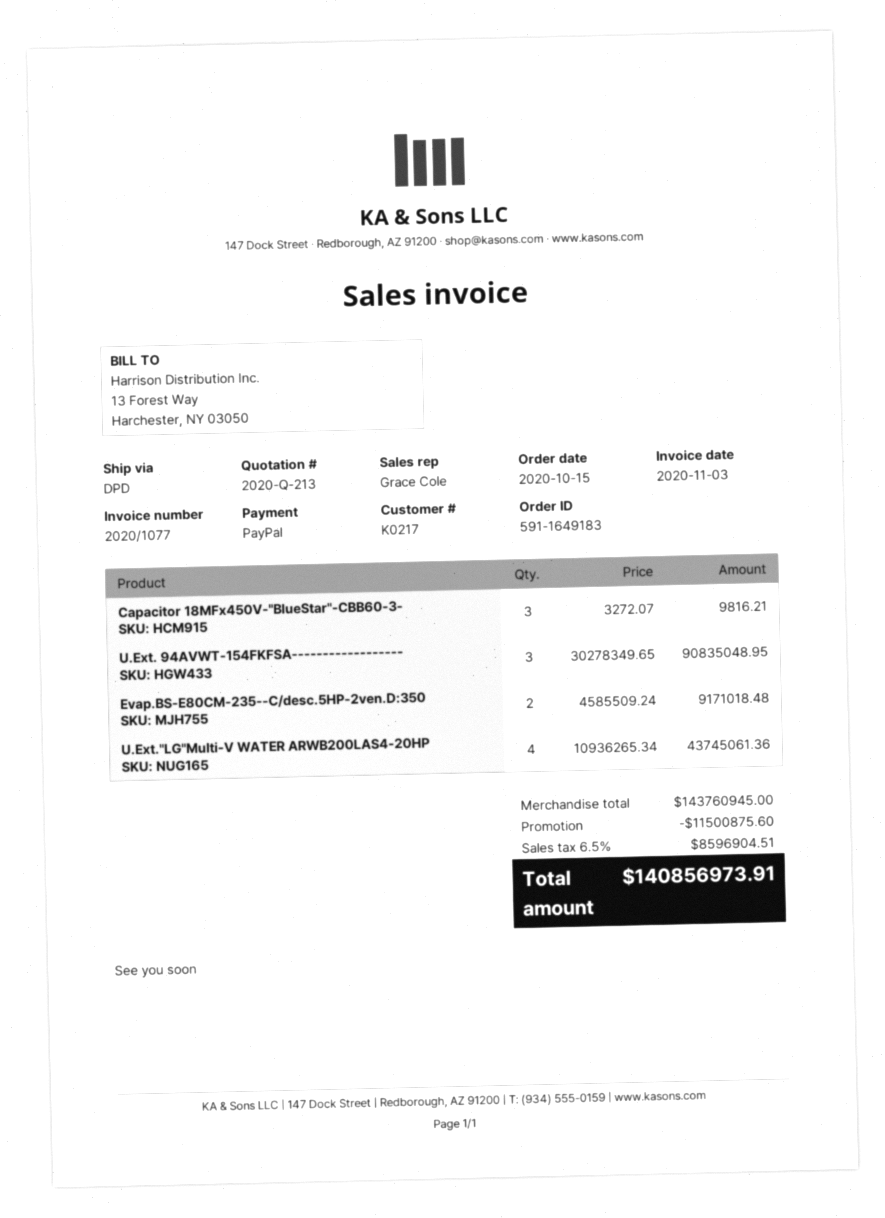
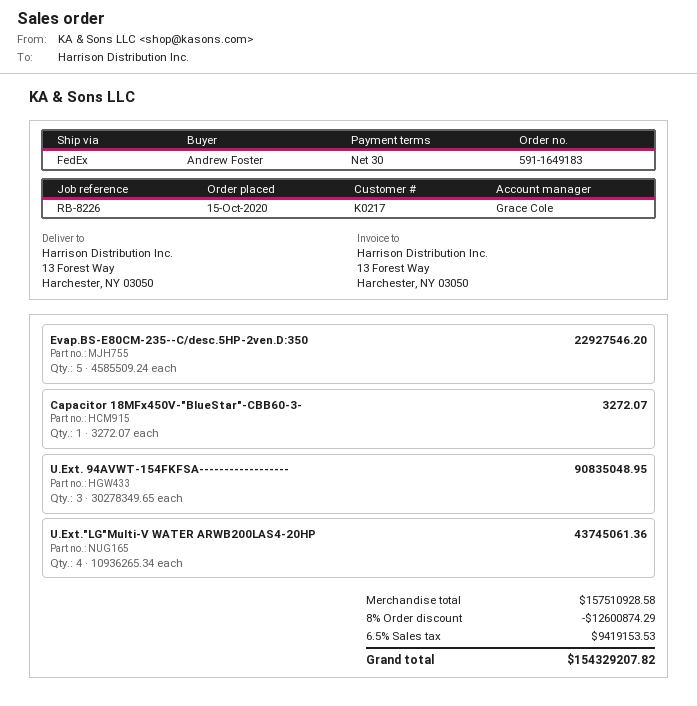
shipping method: DPD -> FedEx
Capacitor 18MFx450V-"BlueStar"-CBB60-3-: 3 x 3272.07 = 9816.21 -> 1 x 3272.07 = 3272.07
Evap.BS-E80CM-235--C/desc.5HP-2ven.D:350: 2 x 4585509.24 = 9171018.48 -> 5 x 4585509.24 = 22927546.20
subtotal: 143760945.00 -> 157510928.58
discount: 11500875.60 -> 12600874.29
tax: 6.5% = 8596904.51 -> 6.5% = 9419153.53
total: 140856973.91 -> 154329207.82

